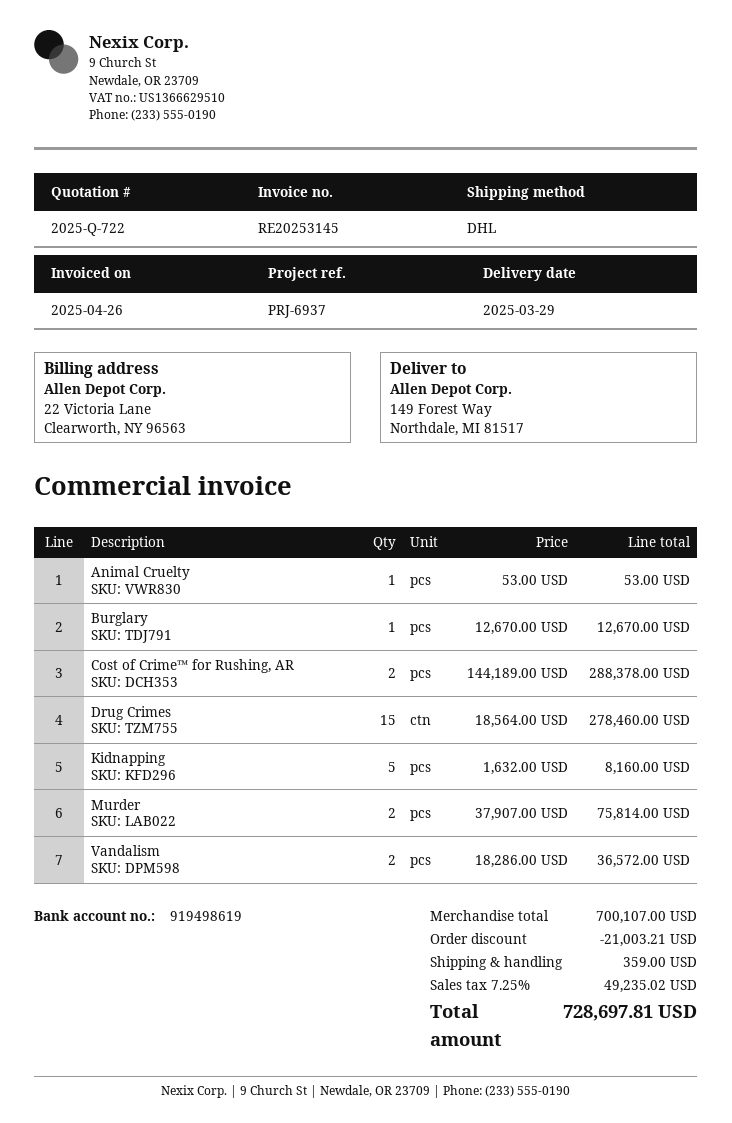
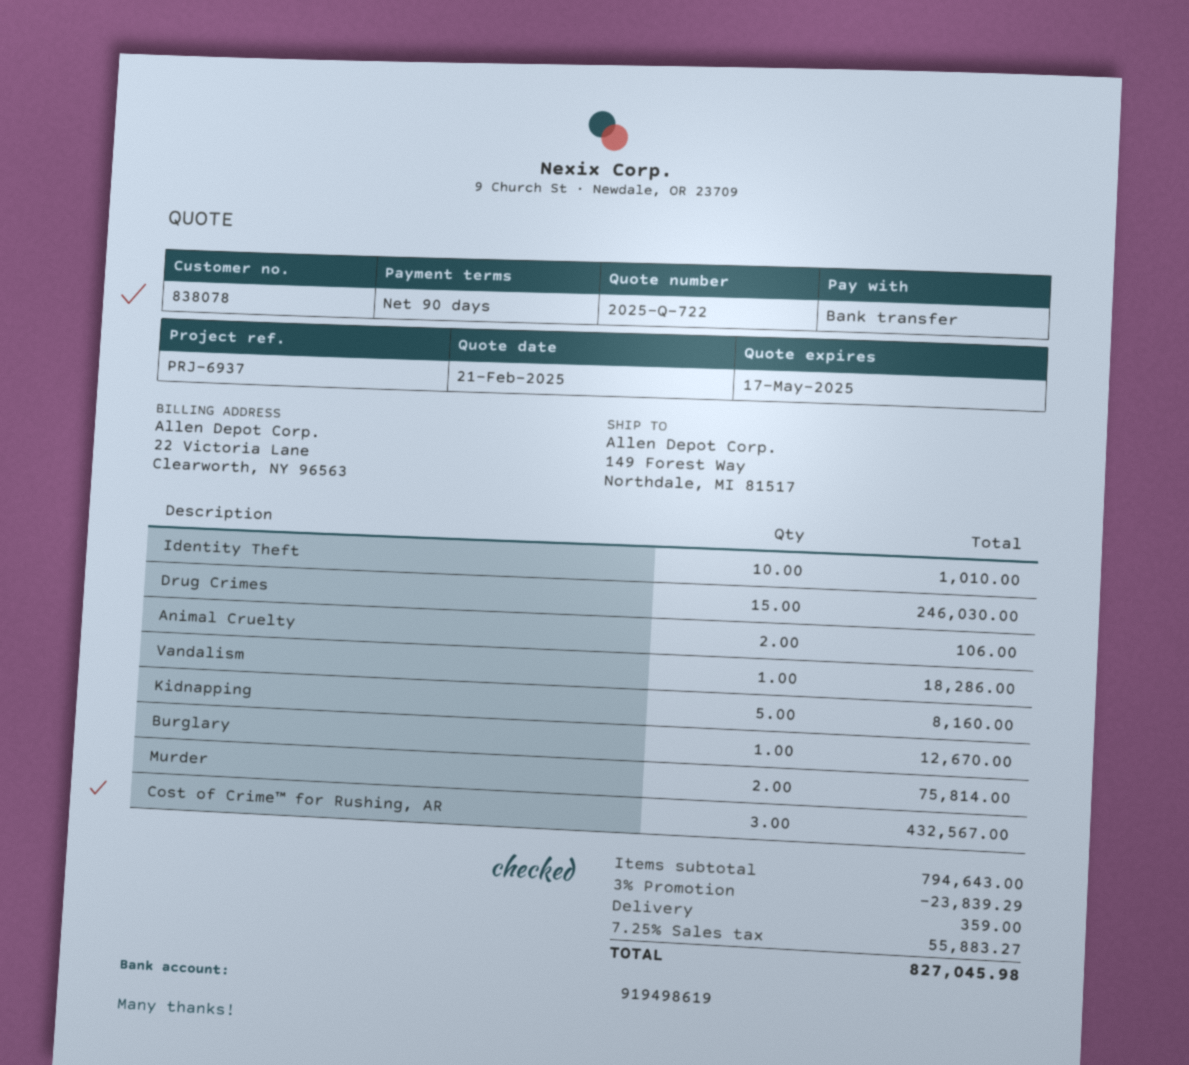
Animal Cruelty: 1 for 53.00 -> 2 for 106.00
Cost of Crime™ for Rushing, AR: 2 for 288378.00 -> 3 for 432567.00
Drug Crimes: 15 for 278460.00 -> 15 for 246030.00
Vandalism: 2 for 36572.00 -> 1 for 18286.00
Identity Theft: none -> 10 for 1010.00
subtotal: 700107.00 -> 794643.00
discount: 21003.21 -> 23839.29
tax: 7.25% = 49235.02 -> 7.25% = 55883.27
total: 728697.81 -> 827045.98

